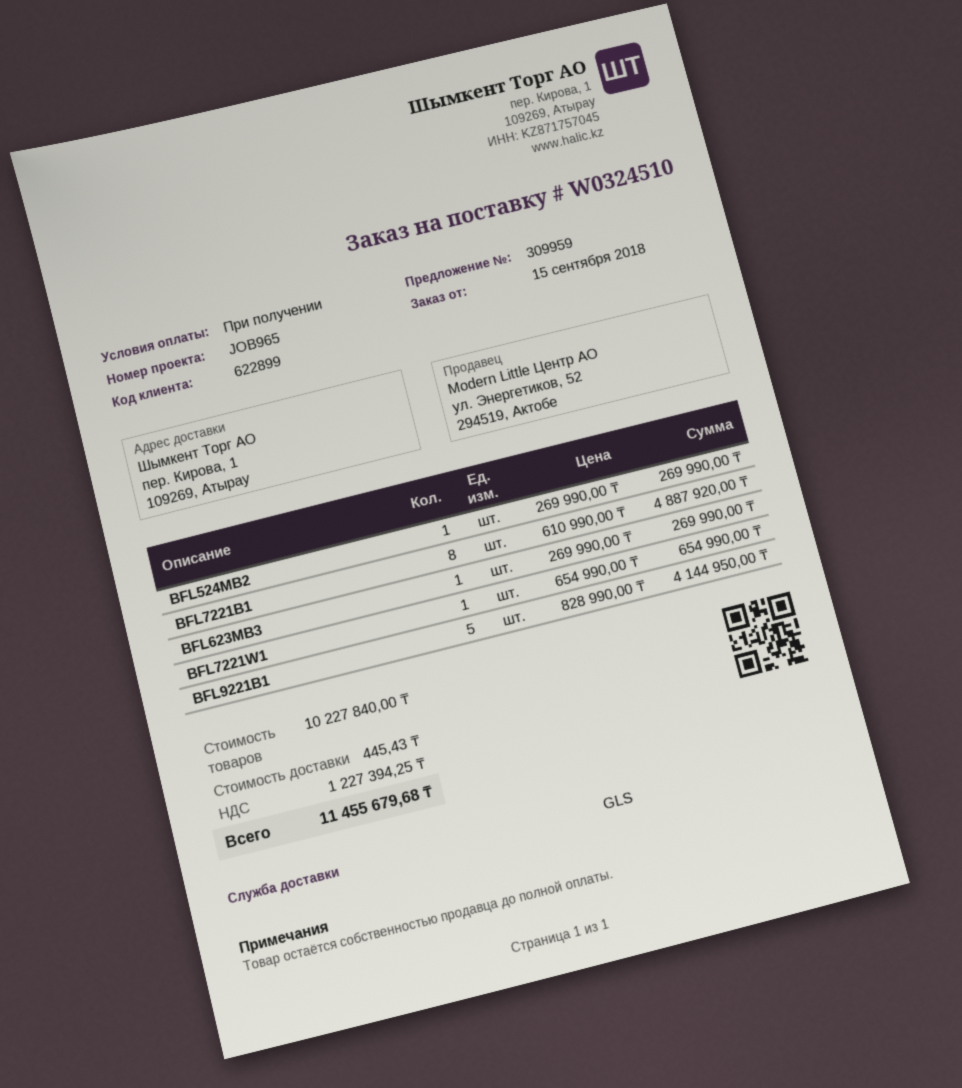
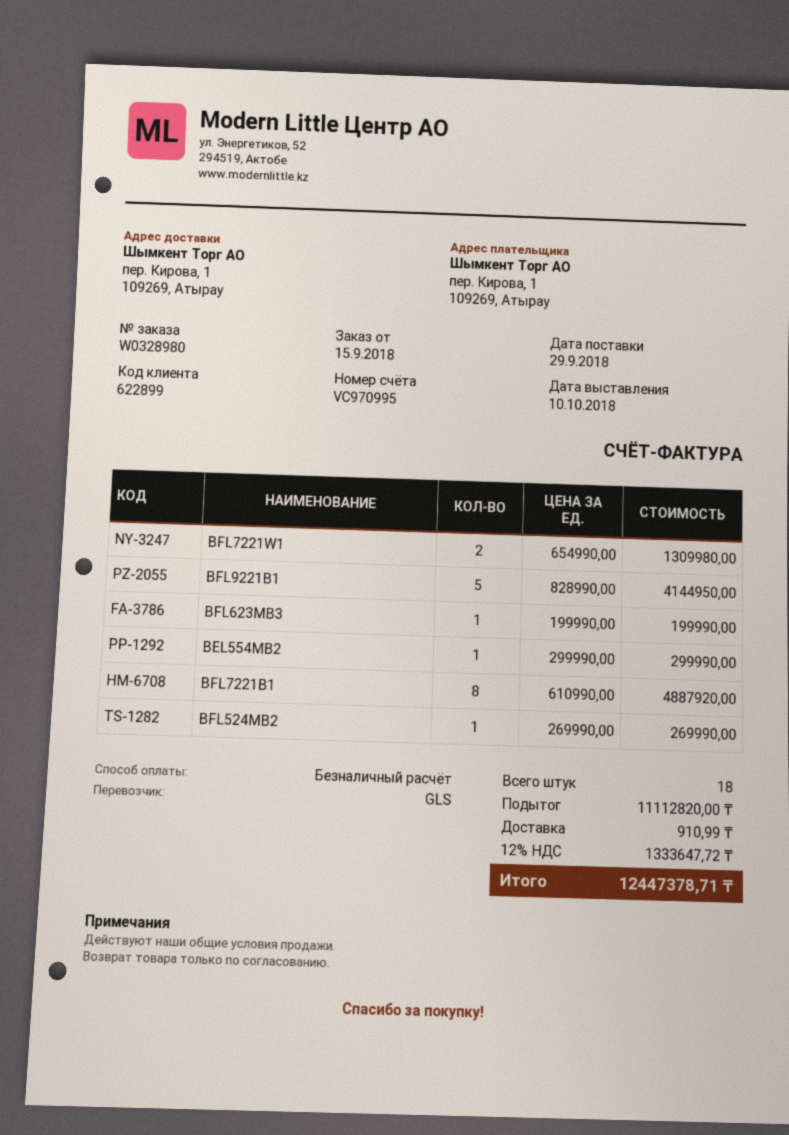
order number: W0324510 -> W0328980
BFL623MB3: 1 x 269990.00 = 269990.00 -> 1 x 199990.00 = 199990.00
BFL7221W1: 1 x 654990.00 = 654990.00 -> 2 x 654990.00 = 1309980.00
BEL554MB2: none -> 1 x 299990.00 = 299990.00
subtotal: 10227840.00 -> 11112820.00
shipping: 445.43 -> 910.99
tax: 1227394.25 -> 1333647.72
total: 11455679.68 -> 12447378.71

